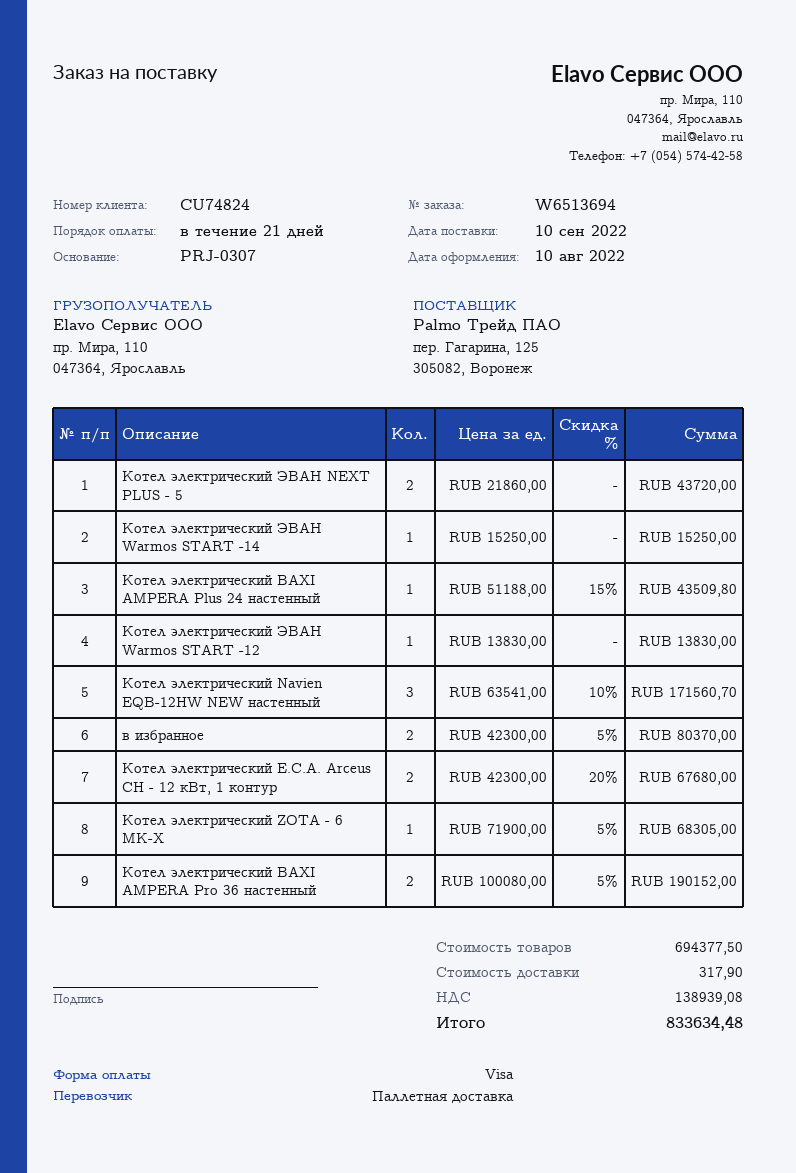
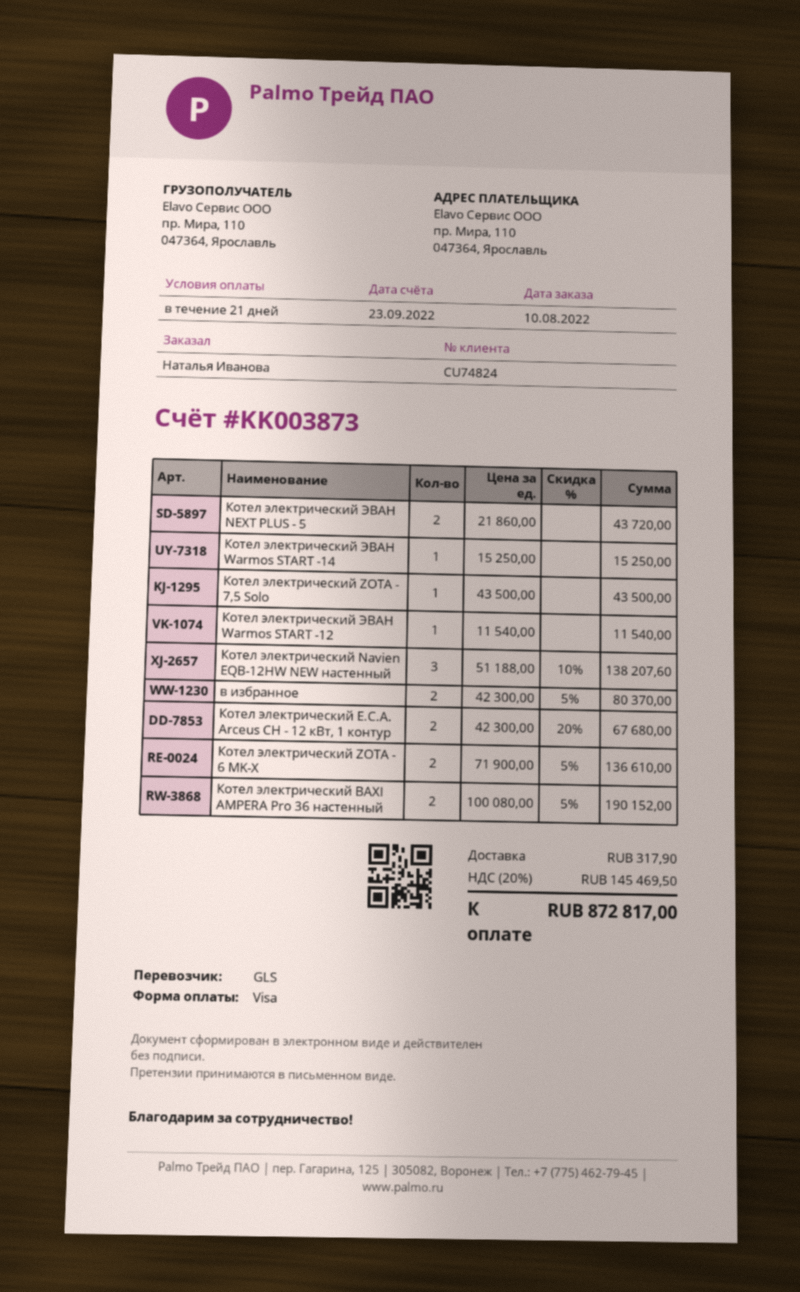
shipping method: pallet freight -> GLS
Котел электрический BAXI AMPERA Plus 24 настенный: 1 x 51188.00 - 15% = 43509.80 -> none
Котел электрический ЭВАН Warmos START -12: 1 x 13830.00 = 13830.00 -> 1 x 11540.00 = 11540.00
Котел электрический Navien EQB-12HW NEW настенный: 3 x 63541.00 - 10% = 171560.70 -> 3 x 51188.00 - 10% = 138207.60
Котел электрический ZOTA - 6 MK-X: 1 x 71900.00 - 5% = 68305.00 -> 2 x 71900.00 - 5% = 136610.00
Котел электрический ZOTA - 7,5 Solo: none -> 1 x 43500.00 = 43500.00
tax: 138939.08 -> 145469.50
total: 833634.48 -> 872817.00

